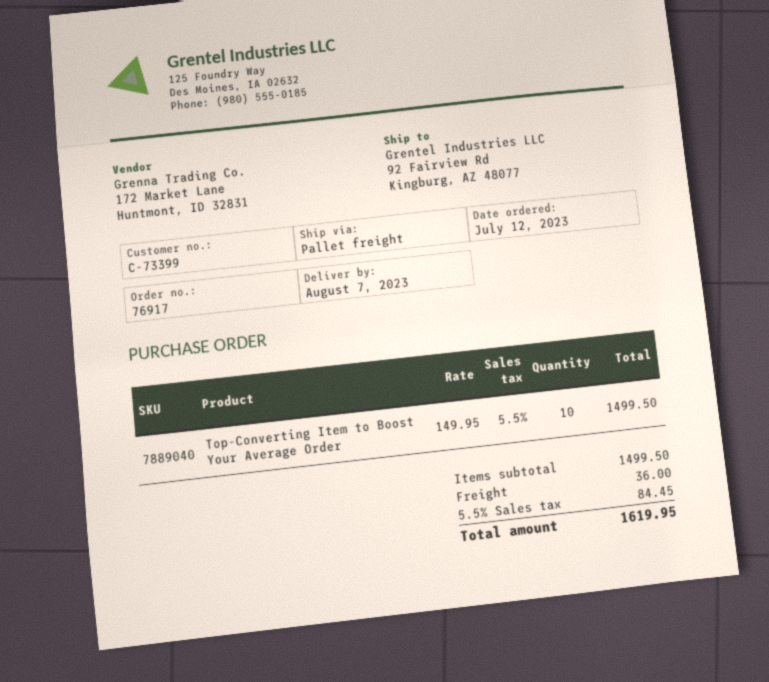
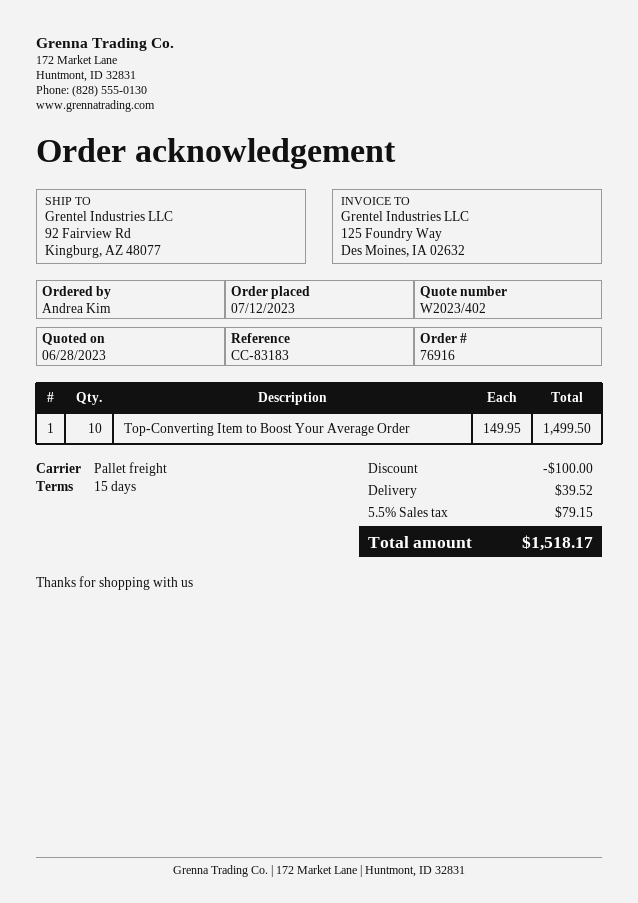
order number: 76917 -> 76916
discount: none -> 100.00
shipping: 36.00 -> 39.52
tax: 5.5% = 84.45 -> 5.5% = 79.15
total: 1619.95 -> 1518.17

